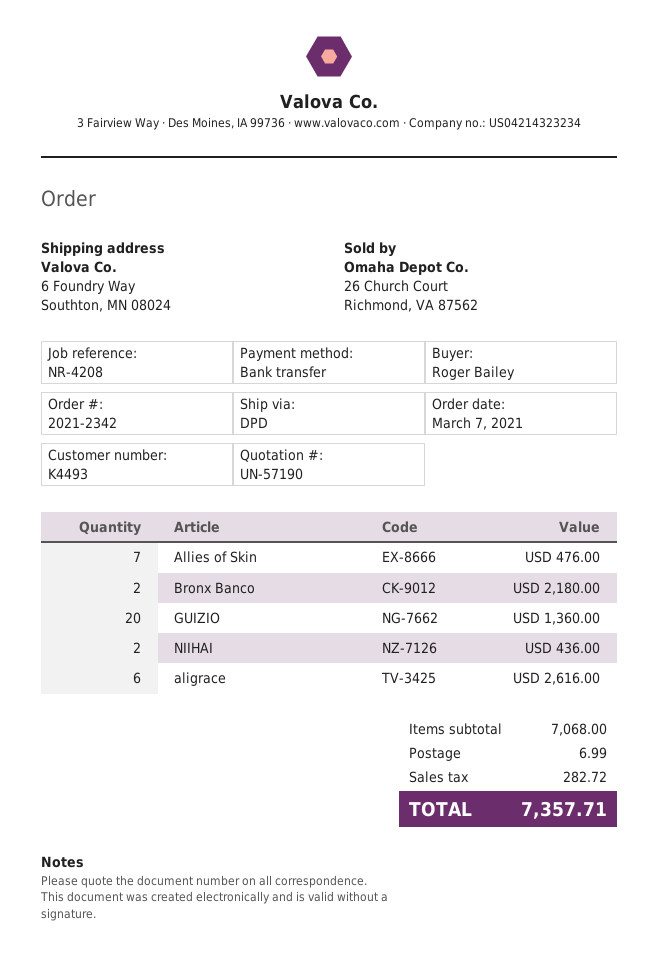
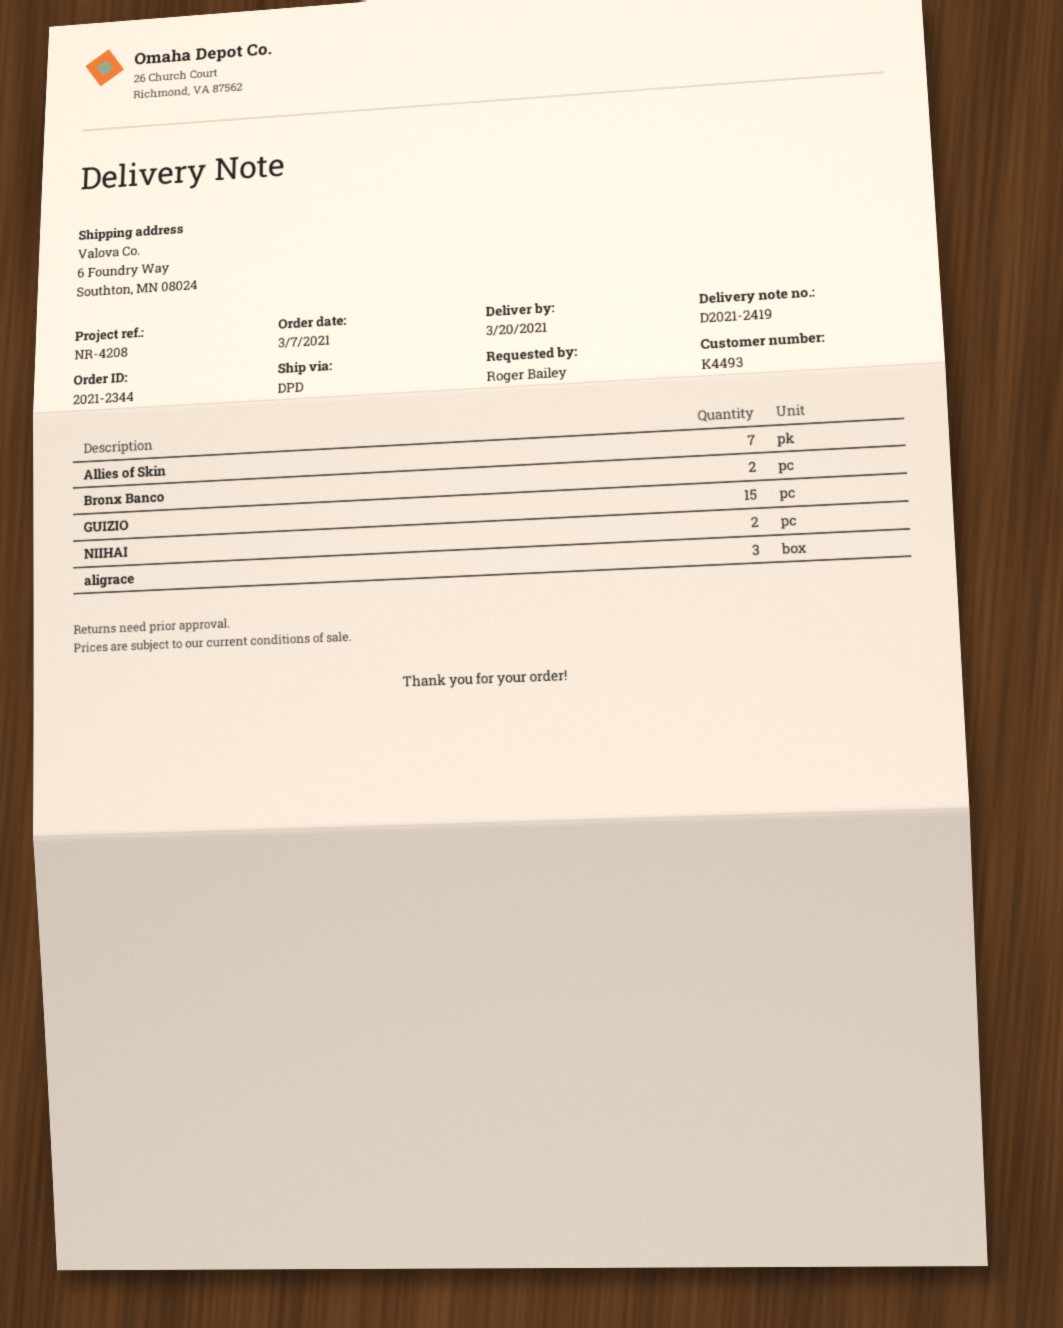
order number: 2021-2342 -> 2021-2344
GUIZIO: 20 -> 15
aligrace: 6 -> 3

